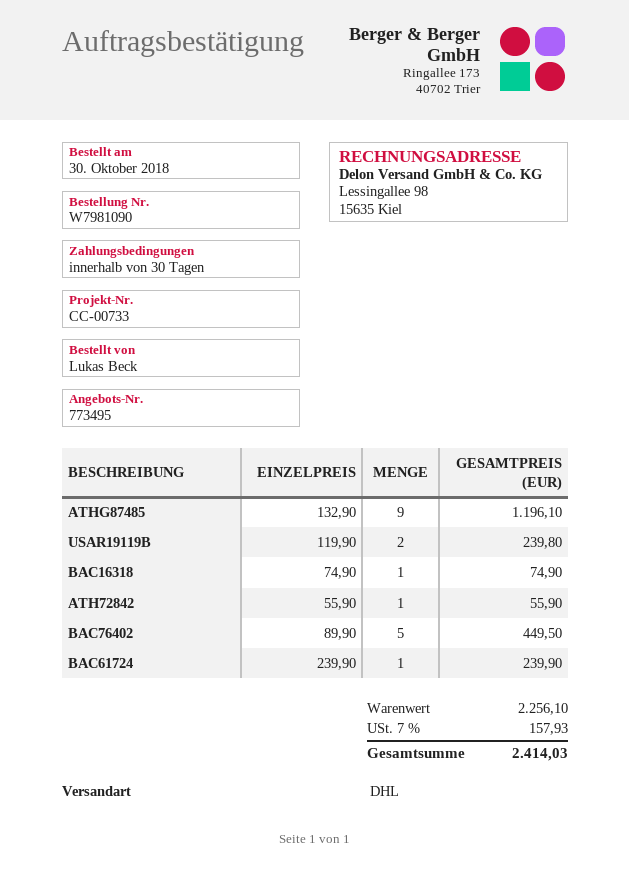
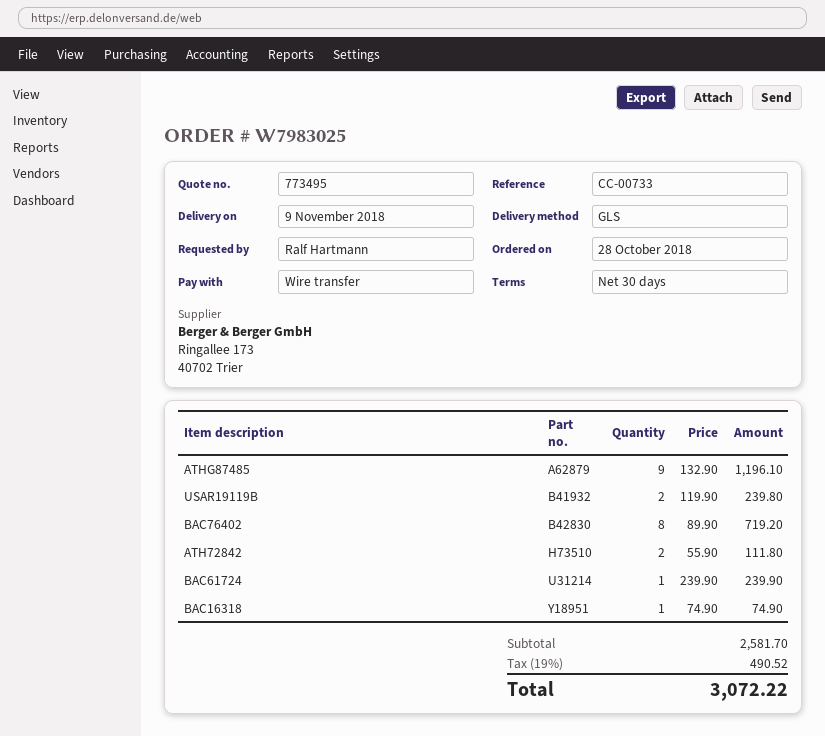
order number: W7981090 -> W7983025
order date: 2018-10-30 -> 2018-10-28
ordered by: Lukas Beck -> Ralf Hartmann
shipping method: DHL -> GLS
ATH72842: 1 x 55.90 = 55.90 -> 2 x 55.90 = 111.80
BAC76402: 5 x 89.90 = 449.50 -> 8 x 89.90 = 719.20
subtotal: 2256.10 -> 2581.70
tax: 7% = 157.93 -> 19% = 490.52
total: 2414.03 -> 3072.22

